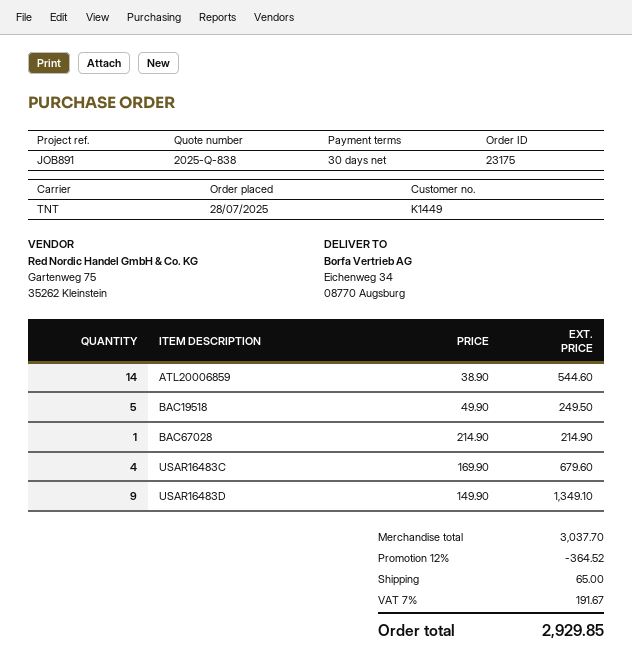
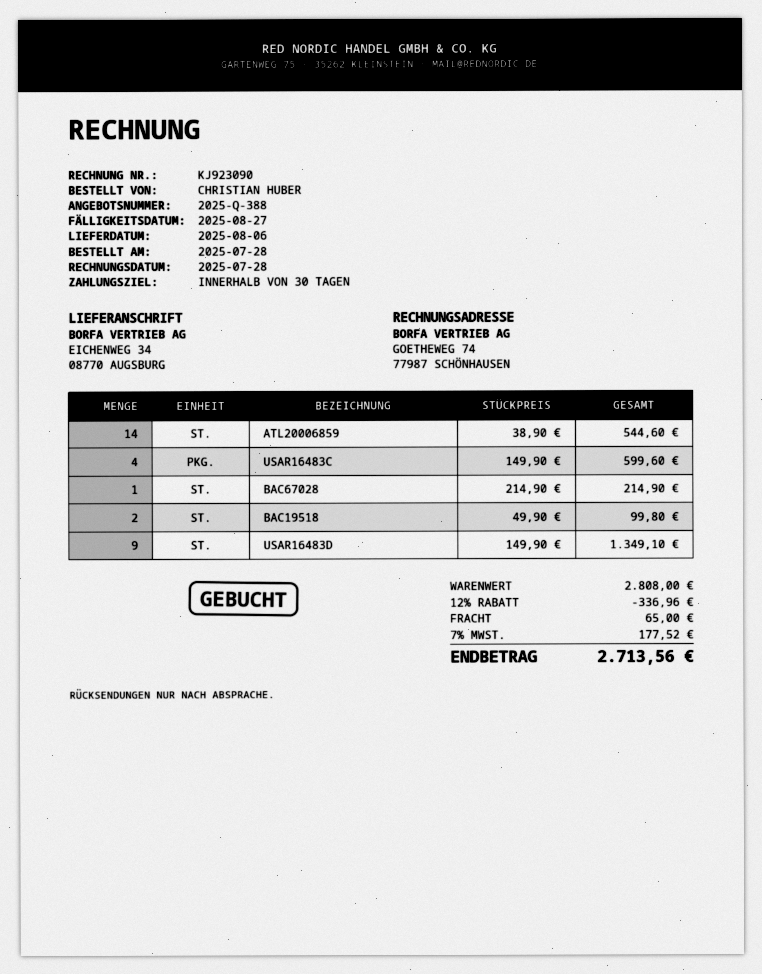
quote number: 2025-Q-838 -> 2025-Q-388
BAC19518: 5 x 49.90 = 249.50 -> 2 x 49.90 = 99.80
USAR16483C: 4 x 169.90 = 679.60 -> 4 x 149.90 = 599.60
subtotal: 3037.70 -> 2808.00
discount: 12% = 364.52 -> 12% = 336.96
tax: 7% = 191.67 -> 7% = 177.52
total: 2929.85 -> 2713.56

